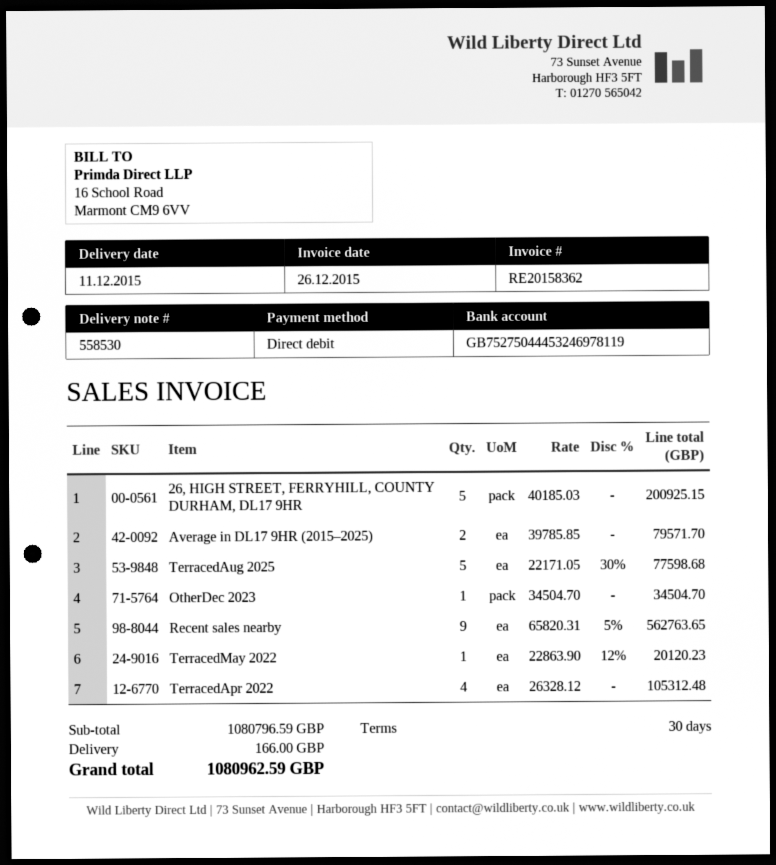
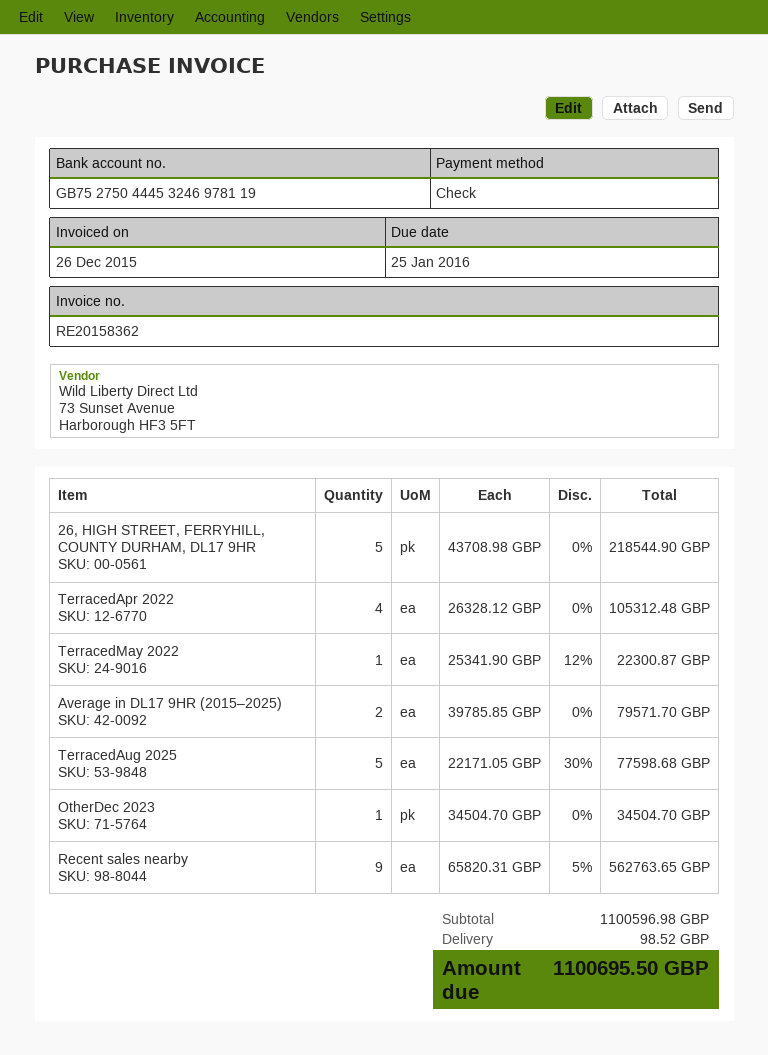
payment method: direct debit -> cheque
26, HIGH STREET, FERRYHILL, COUNTY DURHAM, DL17 9HR: 5 x 40185.03 = 200925.15 -> 5 x 43708.98 = 218544.90
TerracedMay 2022: 1 x 22863.90 - 12% = 20120.23 -> 1 x 25341.90 - 12% = 22300.87
subtotal: 1080796.59 -> 1100596.98
shipping: 166.00 -> 98.52
total: 1080962.59 -> 1100695.50

